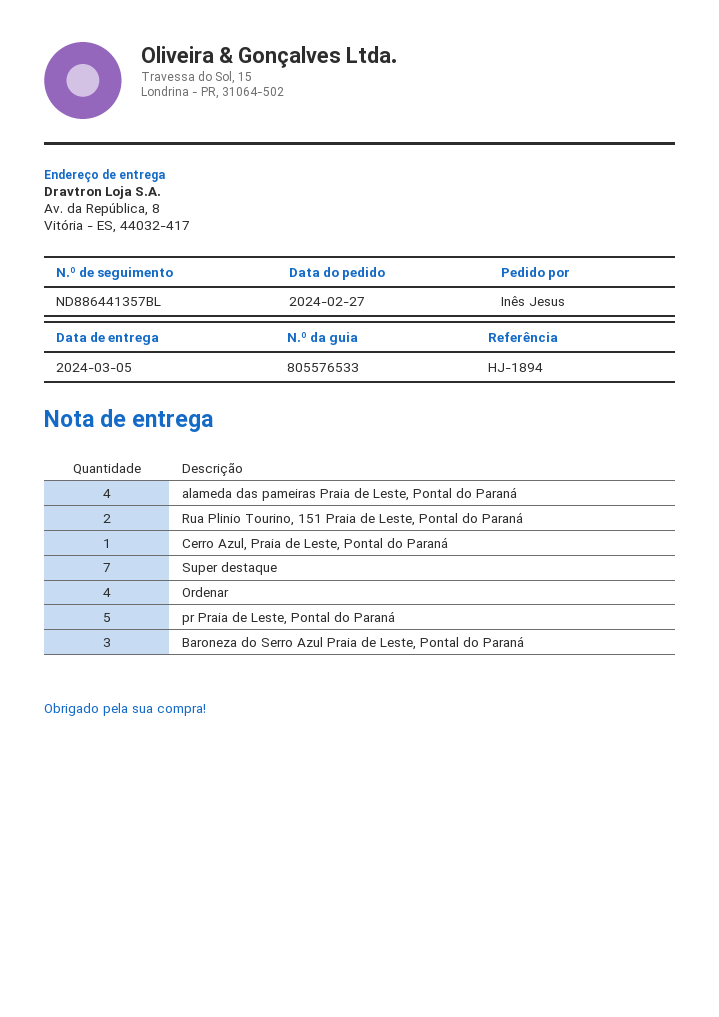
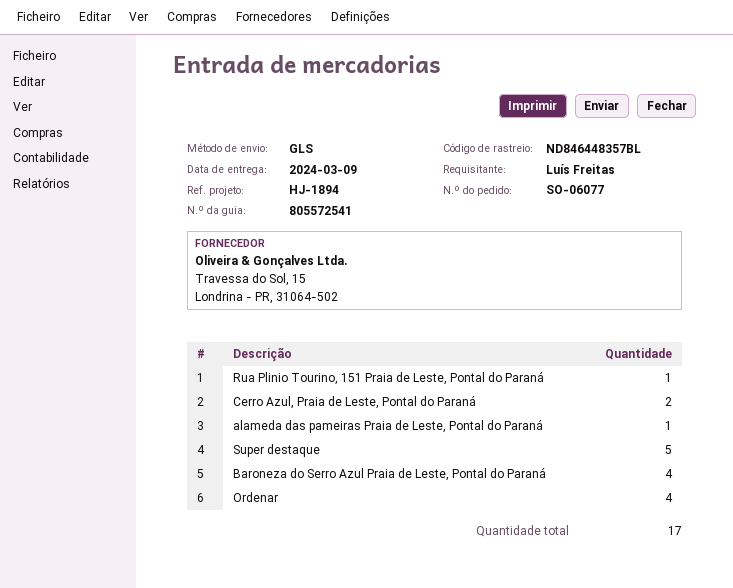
delivery note number: 805576533 -> 805572541
delivery date: 2024-03-05 -> 2024-03-09
ordered by: Inês Jesus -> Luís Freitas
tracking number: ND886441357BL -> ND846448357BL
alameda das pameiras Praia de Leste, Pontal do Paraná: 4 -> 1
Rua Plinio Tourino, 151 Praia de Leste, Pontal do Paraná: 2 -> 1
Cerro Azul, Praia de Leste, Pontal do Paraná: 1 -> 2
Super destaque: 7 -> 5
pr Praia de Leste, Pontal do Paraná: 5 -> none
Baroneza do Serro Azul Praia de Leste, Pontal do Paraná: 3 -> 4

